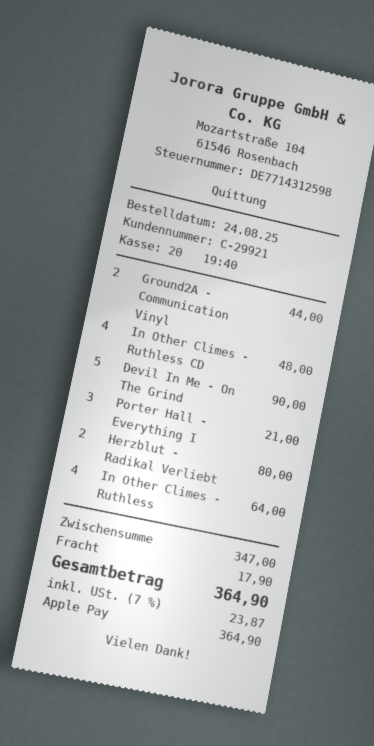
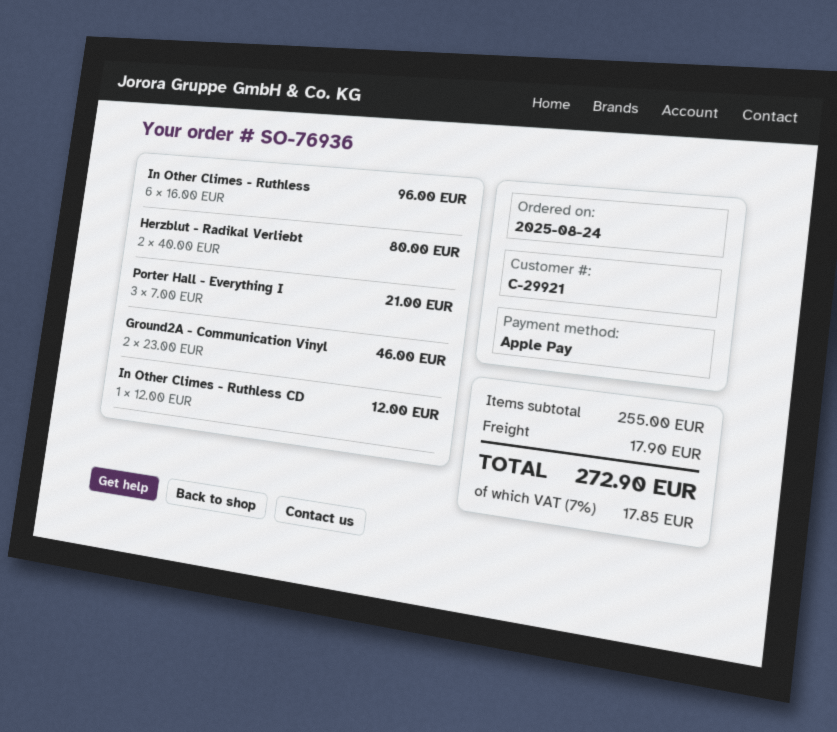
Ground2A - Communication Vinyl: 2 for 44.00 -> 2 for 46.00
In Other Climes - Ruthless CD: 4 for 48.00 -> 1 for 12.00
Devil In Me - On The Grind: 5 for 90.00 -> none
In Other Climes - Ruthless: 4 for 64.00 -> 6 for 96.00
subtotal: 347.00 -> 255.00
tax: 7% = 23.87 -> 7% = 17.85
total: 364.90 -> 272.90

